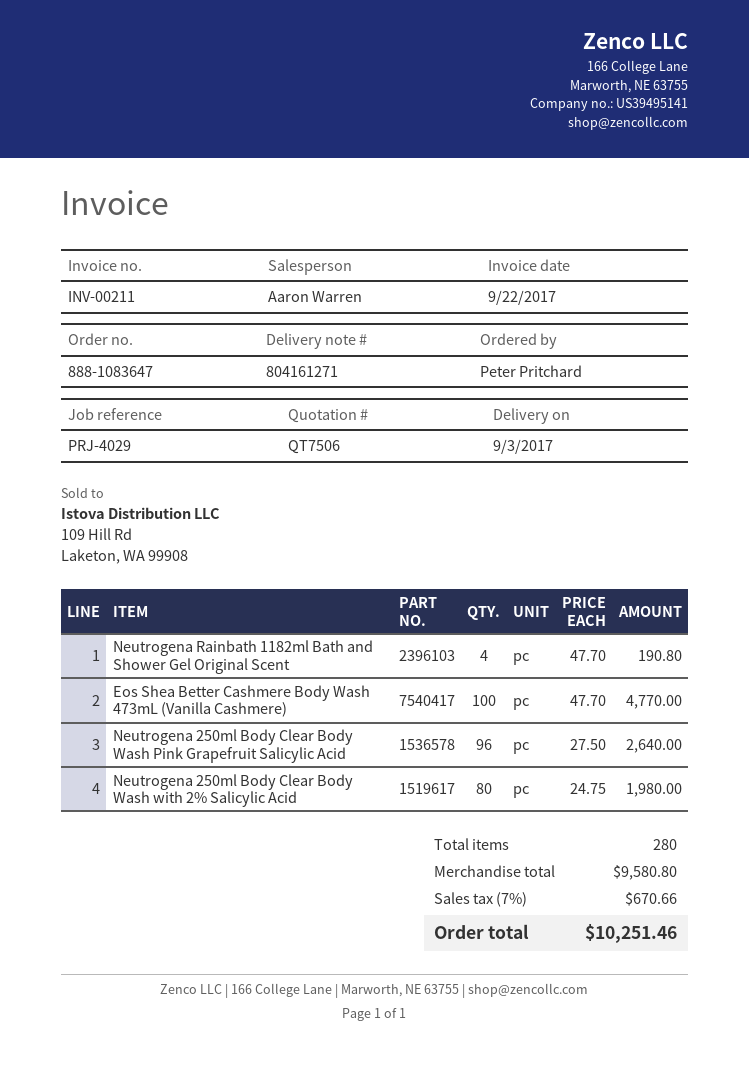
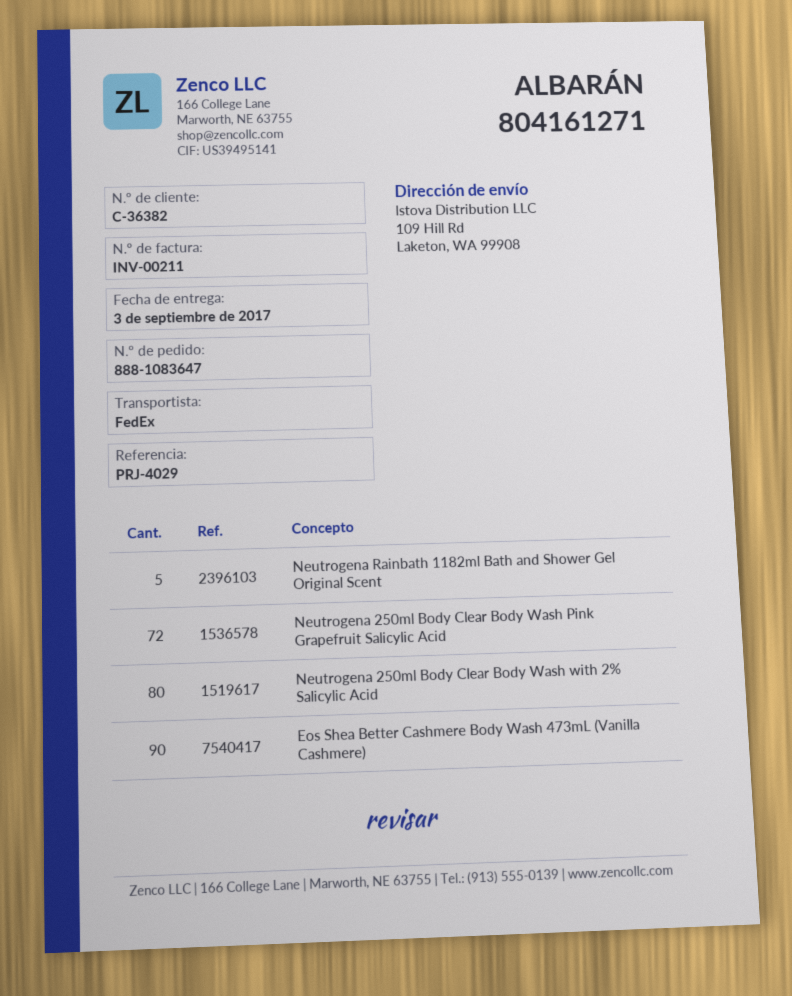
Neutrogena Rainbath 1182ml Bath and Shower Gel Original Scent: 4 -> 5
Eos Shea Better Cashmere Body Wash 473mL (Vanilla Cashmere): 100 -> 90
Neutrogena 250ml Body Clear Body Wash Pink Grapefruit Salicylic Acid: 96 -> 72

